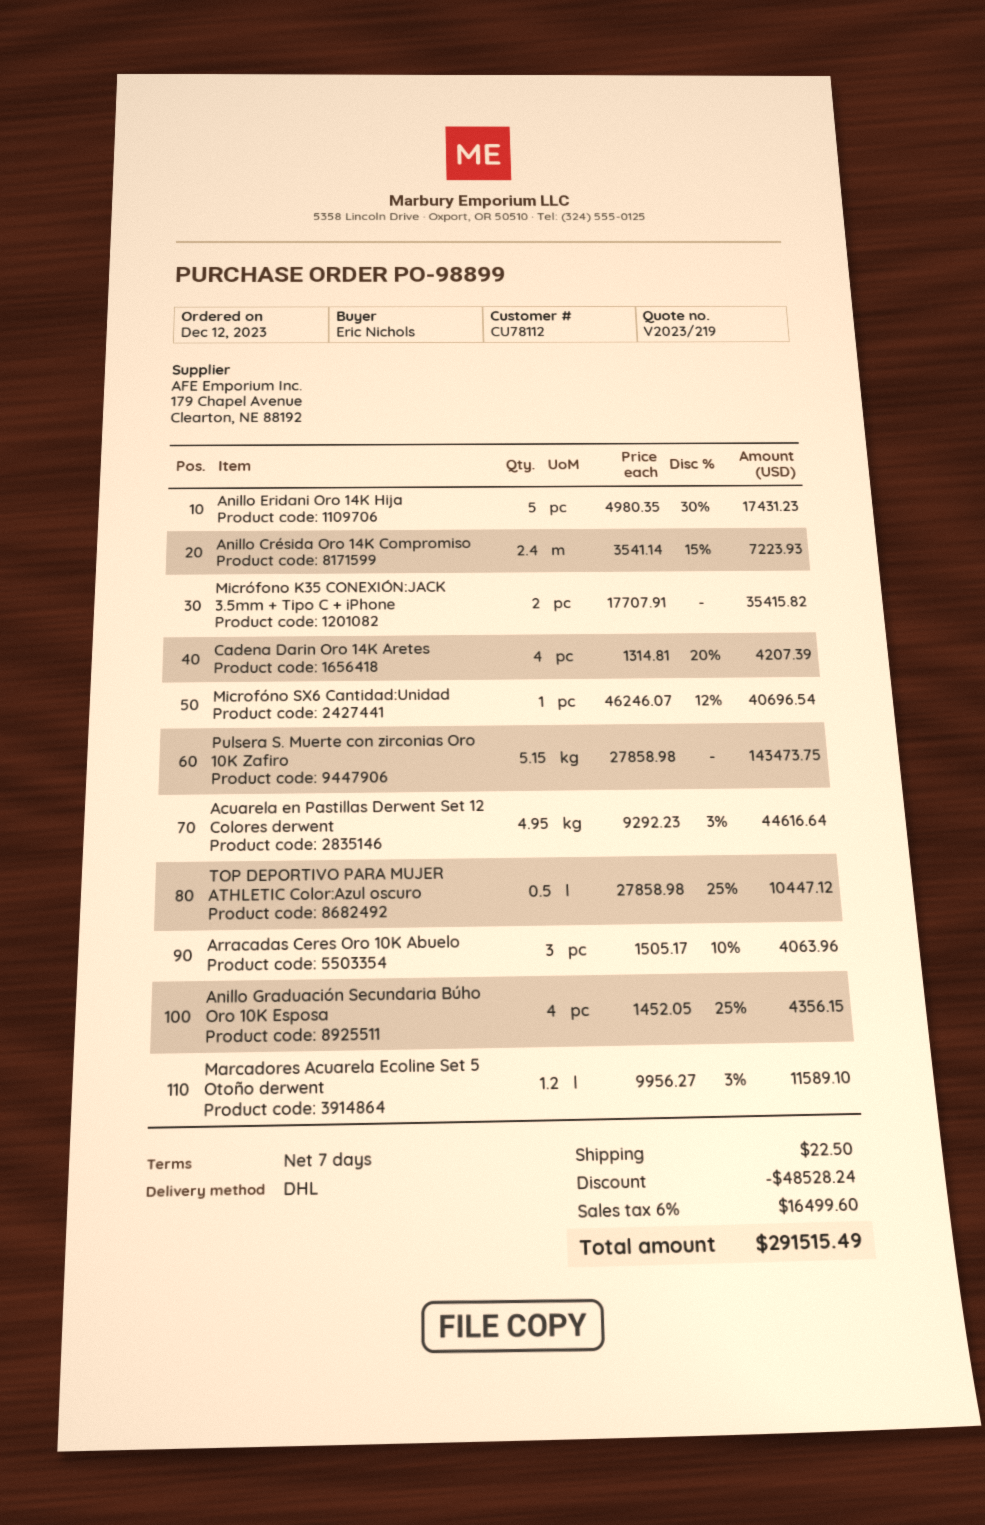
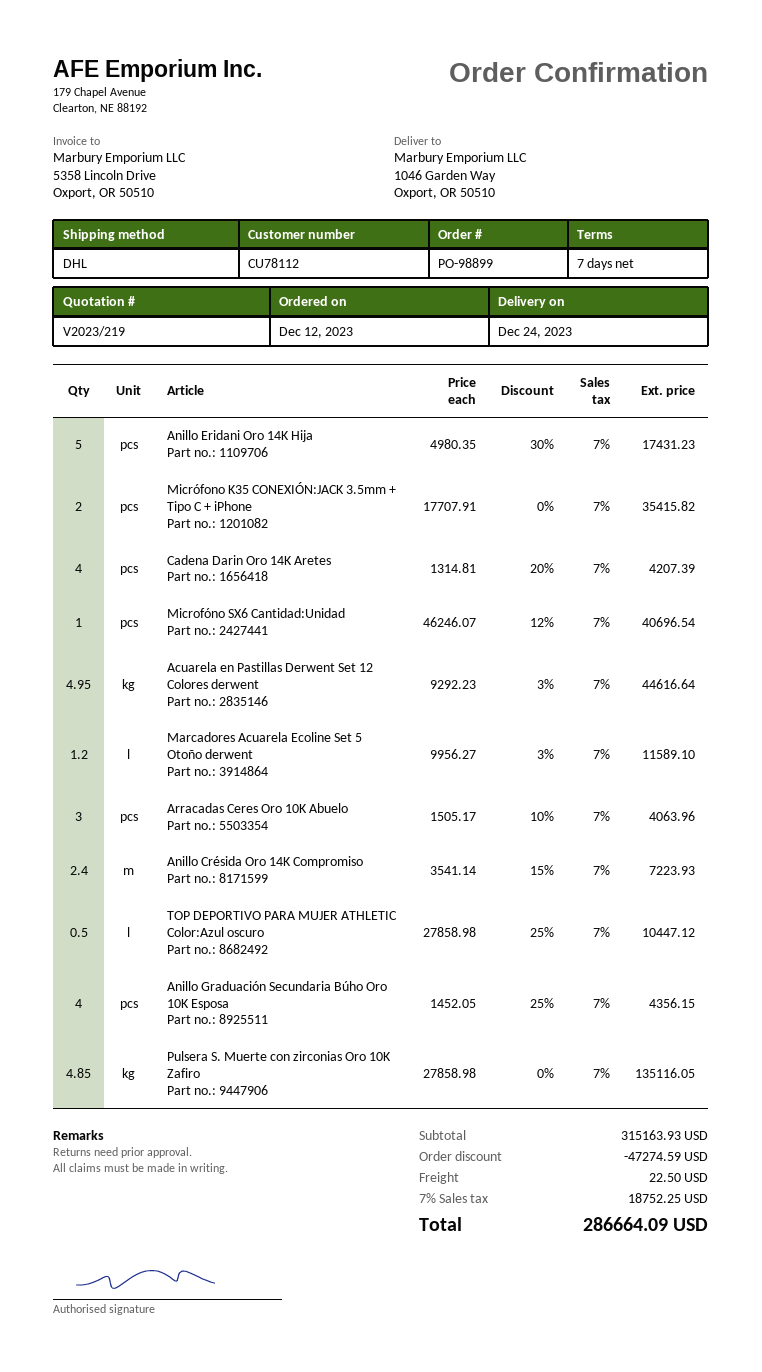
Pulsera S. Muerte con zirconias Oro 10K Zafiro: 5.15 x 27858.98 = 143473.75 -> 4.85 x 27858.98 = 135116.05
discount: 48528.24 -> 47274.59
tax: 6% = 16499.60 -> 7% = 18752.25
total: 291515.49 -> 286664.09

